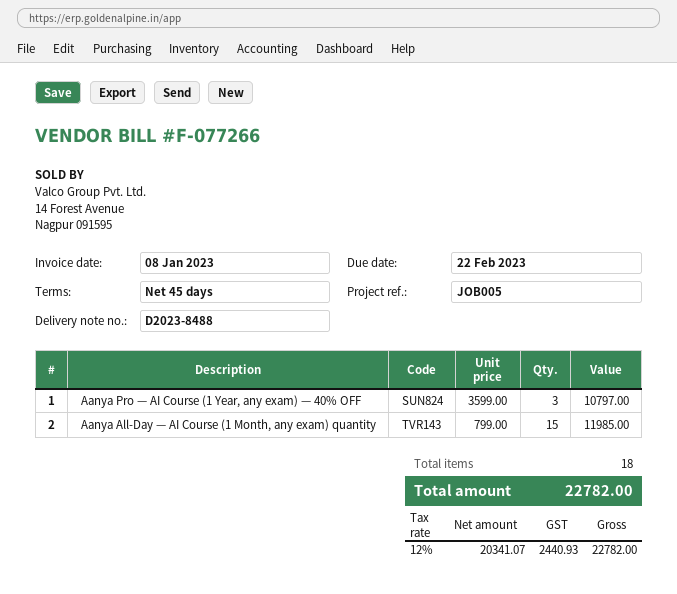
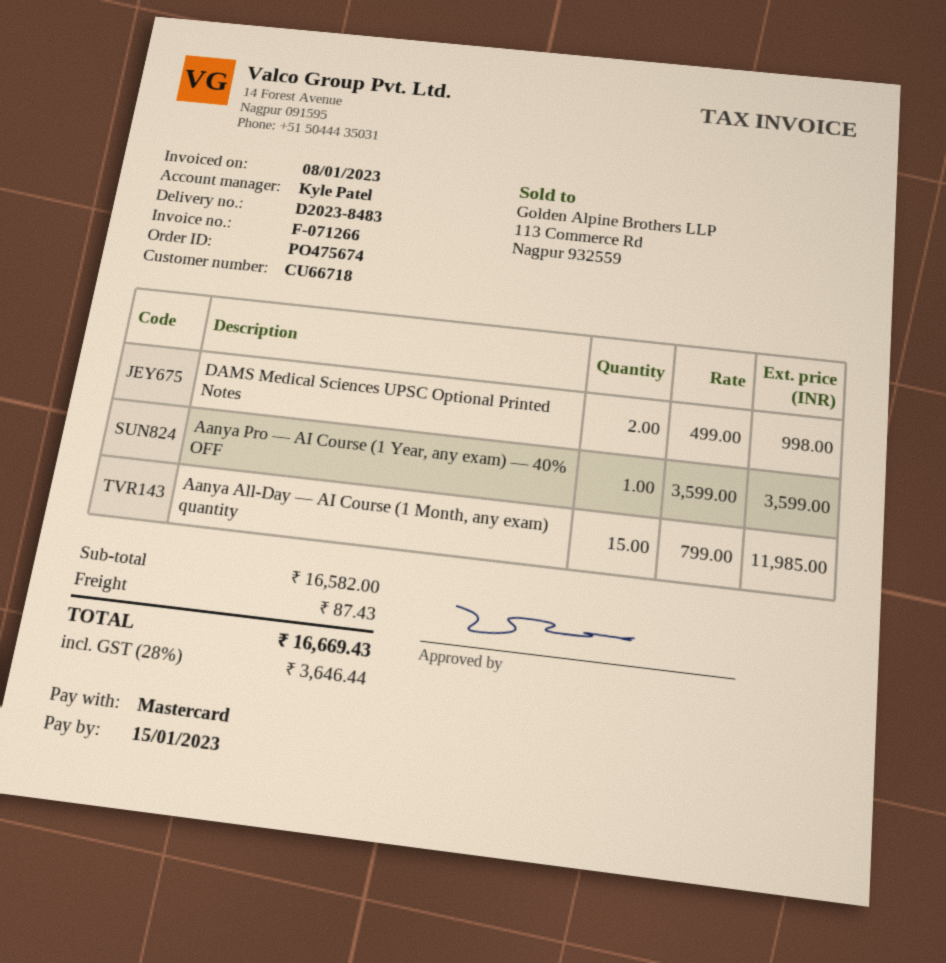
delivery note number: D2023-8488 -> D2023-8483
invoice number: F-077266 -> F-071266
due date: 2023-02-22 -> 2023-01-15
Aanya Pro — AI Course (1 Year, any exam) — 40% OFF: 3 x 3599.00 = 10797.00 -> 1 x 3599.00 = 3599.00
DAMS Medical Sciences UPSC Optional Printed Notes: none -> 2 x 499.00 = 998.00
shipping: none -> 87.43
tax: 12% = 2440.93 -> 28% = 3646.44
total: 22782.00 -> 16669.43

